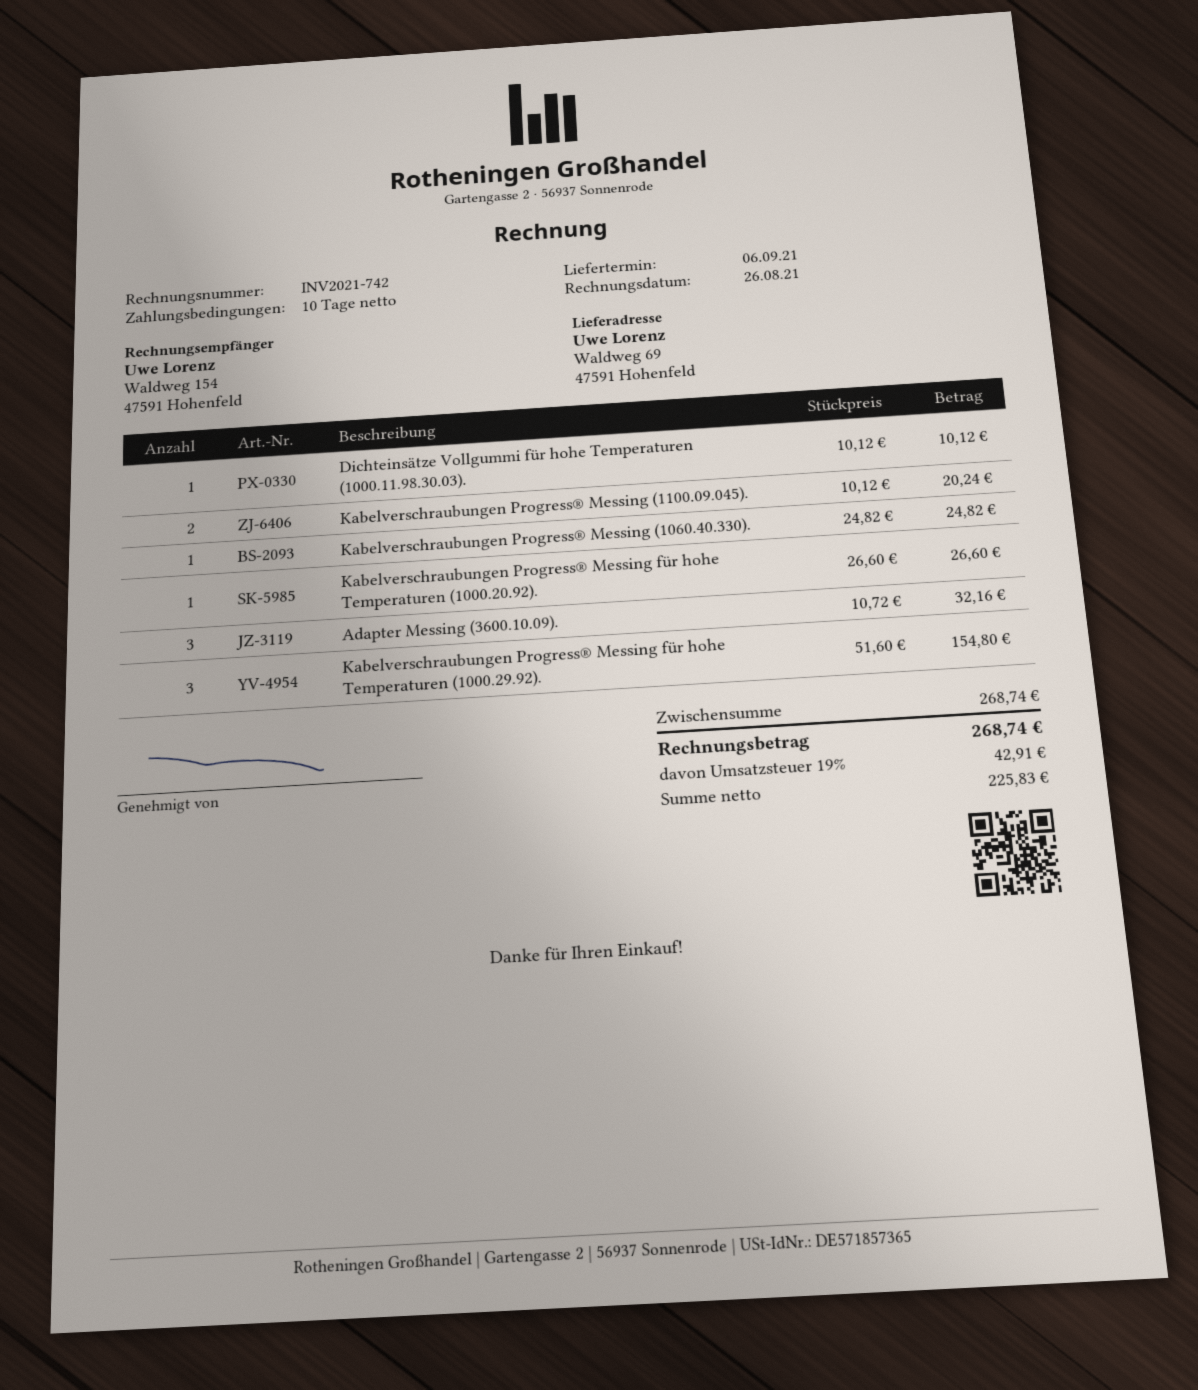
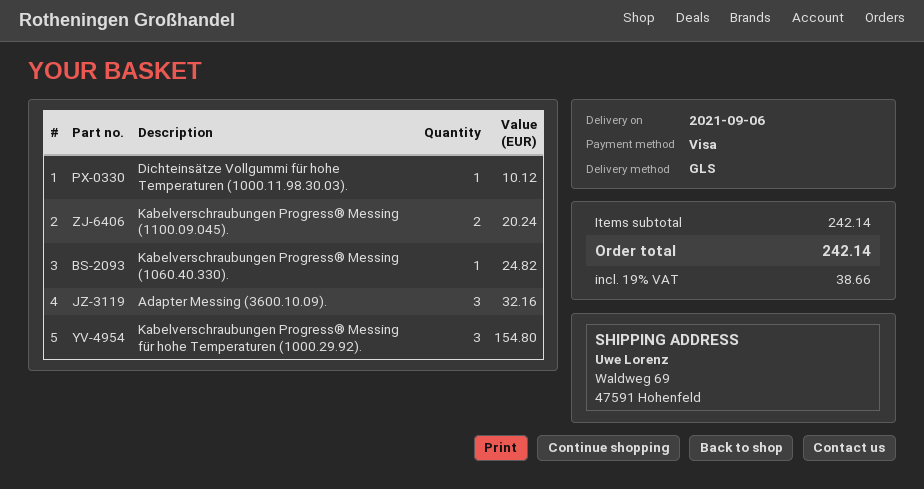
Kabelverschraubungen Progress® Messing für hohe Temperaturen (1000.20.92).: 1 for 26.60 -> none
subtotal: 268.74 -> 242.14
tax: 19% = 42.91 -> 19% = 38.66
total: 268.74 -> 242.14

